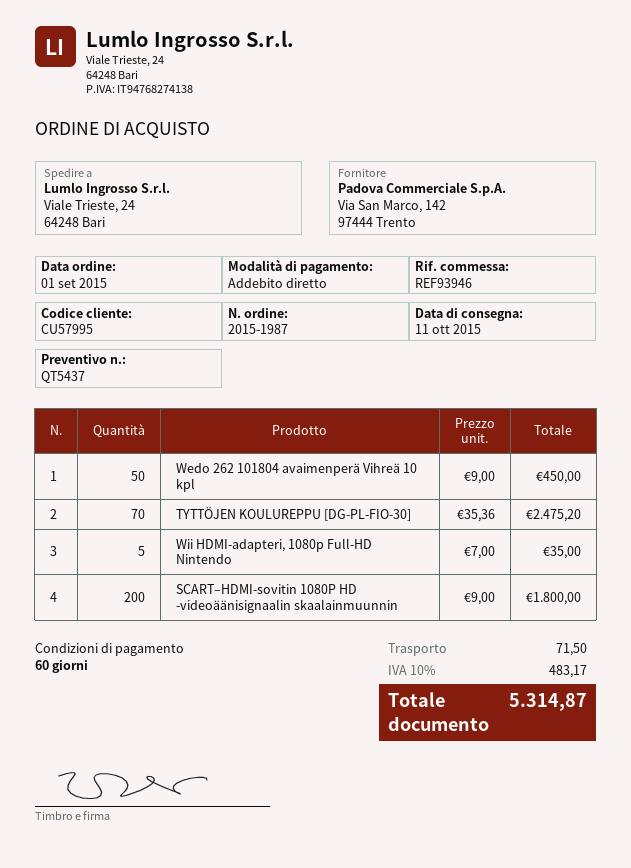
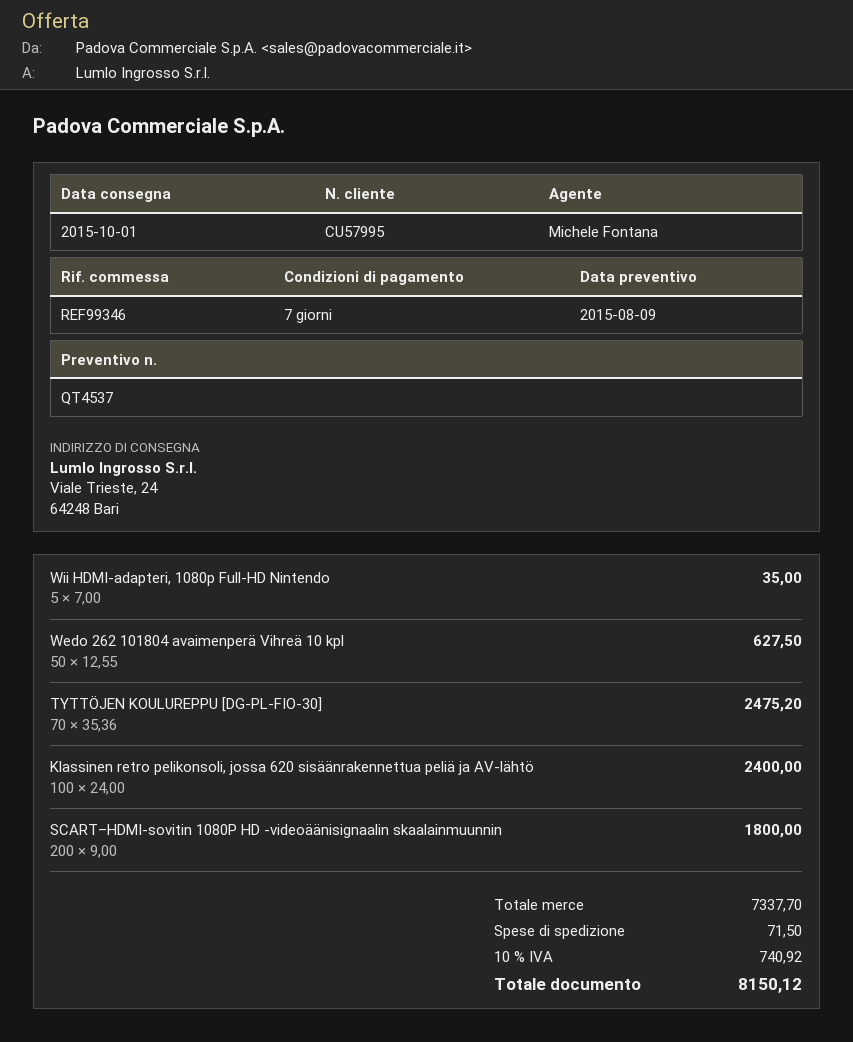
quote number: QT5437 -> QT4537
delivery date: 2015-10-11 -> 2015-10-01
payment terms: 60 days -> 7 days
reference: REF93946 -> REF99346
Wedo 262 101804 avaimenperä Vihreä 10 kpl: 50 x 9.00 = 450.00 -> 50 x 12.55 = 627.50
Klassinen retro pelikonsoli, jossa 620 sisäänrakennettua peliä ja AV-lähtö: none -> 100 x 24.00 = 2400.00
tax: 10% = 483.17 -> 10% = 740.92
total: 5314.87 -> 8150.12

